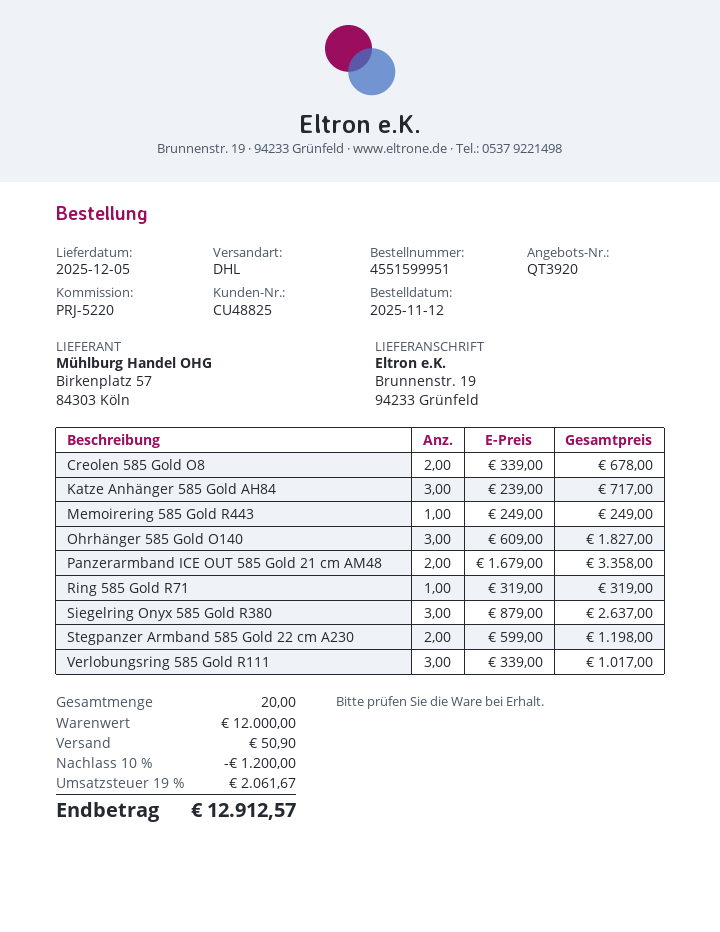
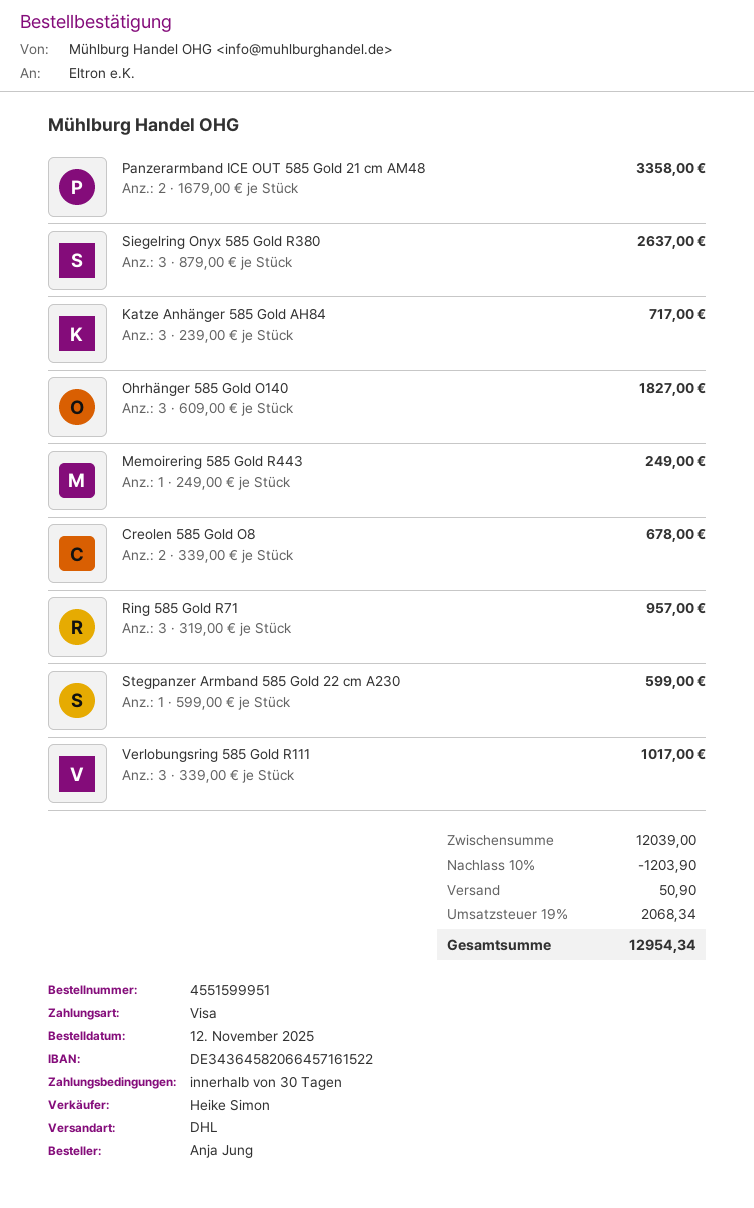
Ring 585 Gold R71: 1 x 319.00 = 319.00 -> 3 x 319.00 = 957.00
Stegpanzer Armband 585 Gold 22 cm A230: 2 x 599.00 = 1198.00 -> 1 x 599.00 = 599.00
subtotal: 12000.00 -> 12039.00
discount: 10% = 1200.00 -> 10% = 1203.90
tax: 19% = 2061.67 -> 19% = 2068.34
total: 12912.57 -> 12954.34

